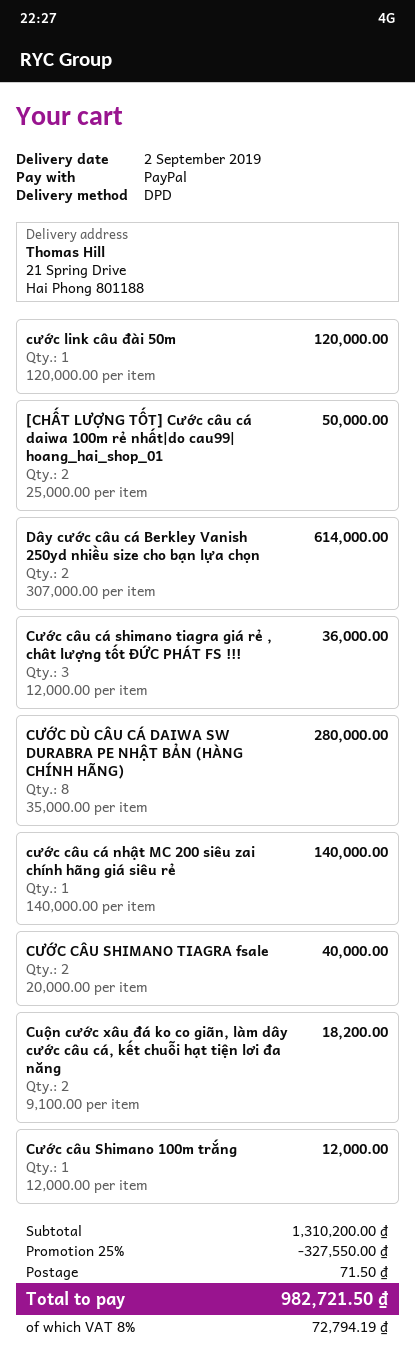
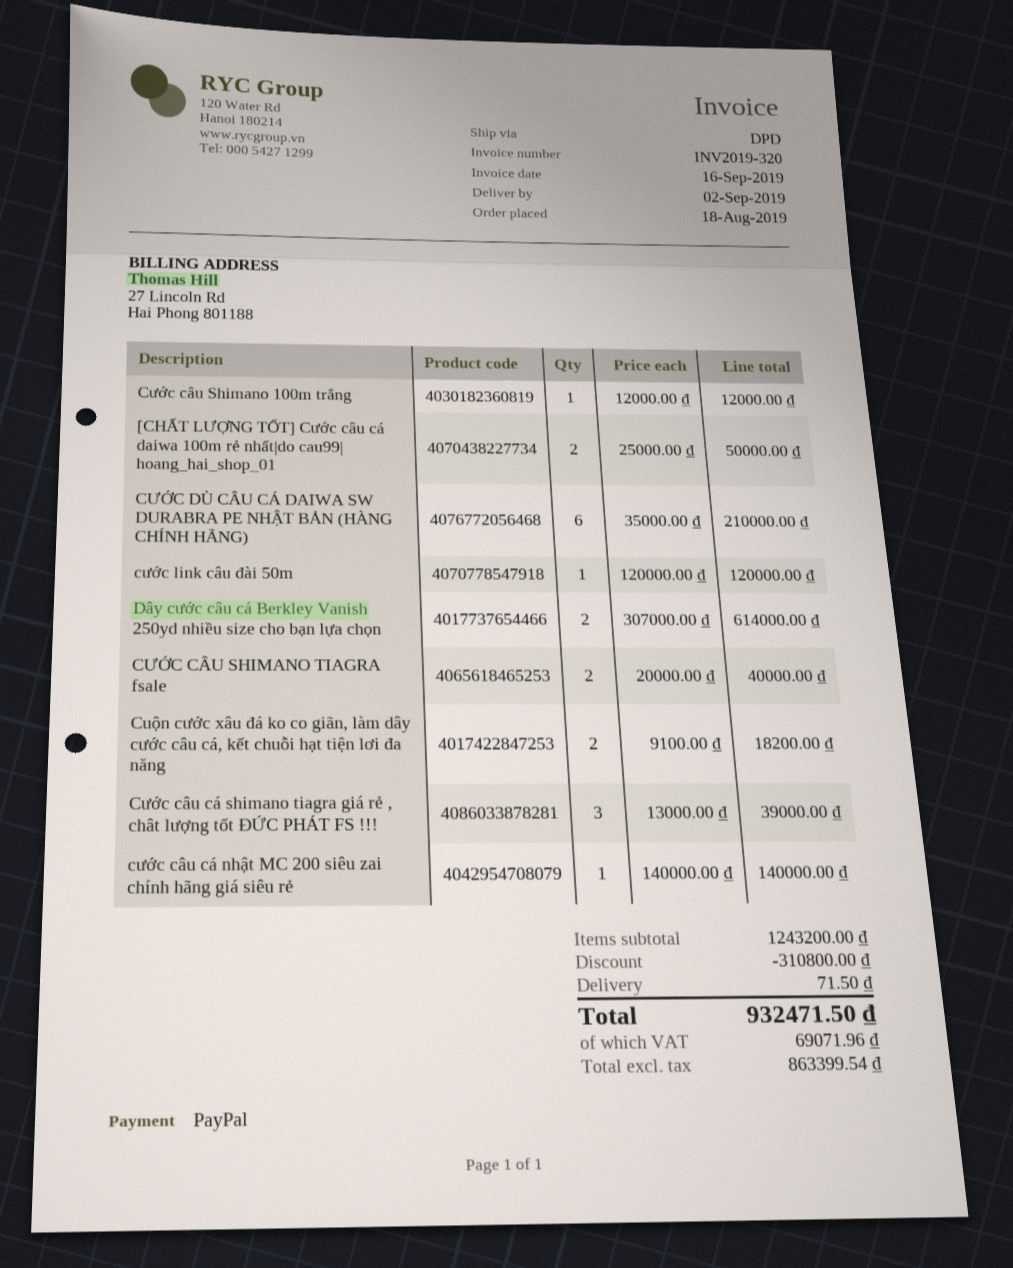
Cước câu cá shimano tiagra giá rẻ , chât lượng tốt ĐỨC PHÁT FS !!!: 3 x 12000.00 = 36000.00 -> 3 x 13000.00 = 39000.00
CƯỚC DÙ CÂU CÁ DAIWA SW DURABRA PE NHẬT BẢN (HÀNG CHÍNH HÃNG): 8 x 35000.00 = 280000.00 -> 6 x 35000.00 = 210000.00
subtotal: 1310200.00 -> 1243200.00
discount: 327550.00 -> 310800.00
tax: 72794.19 -> 69071.96
total: 982721.50 -> 932471.50

